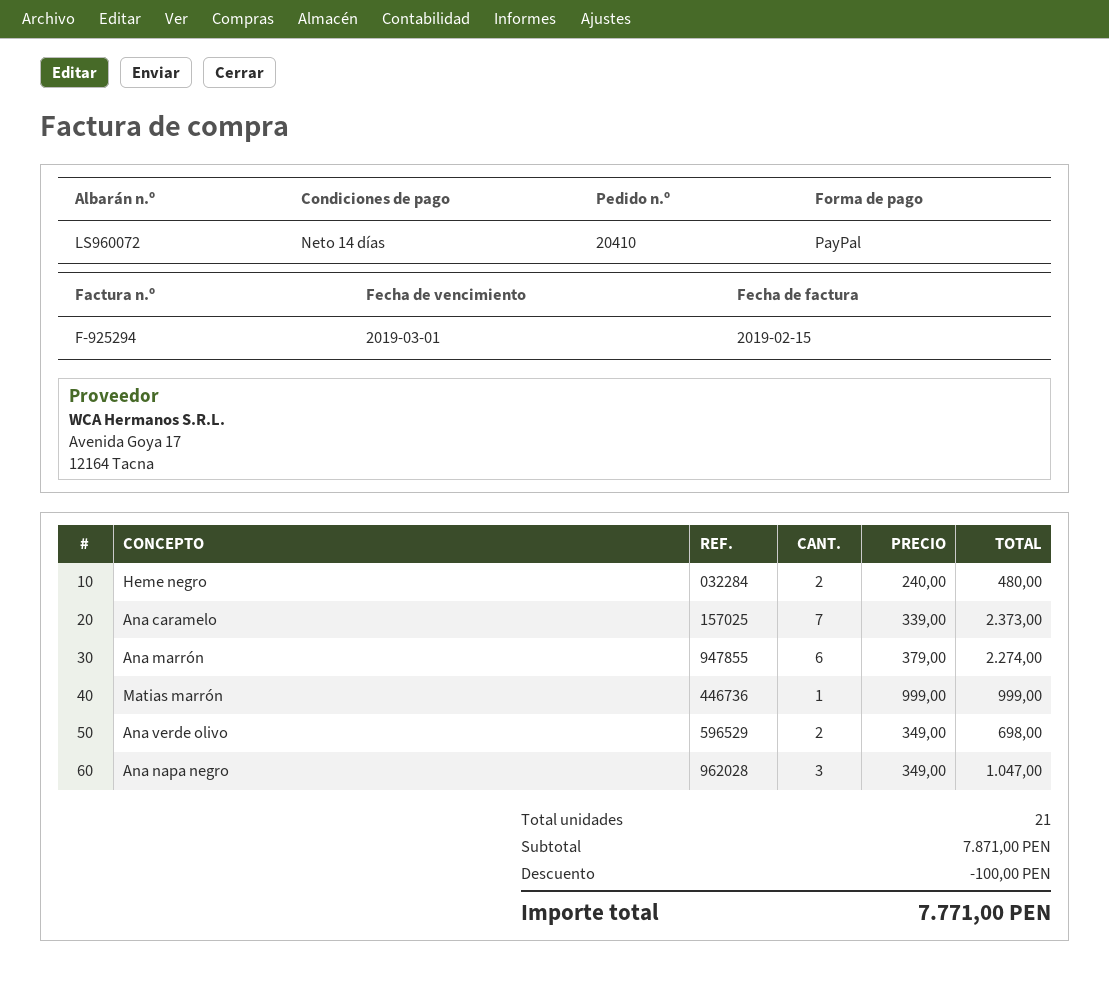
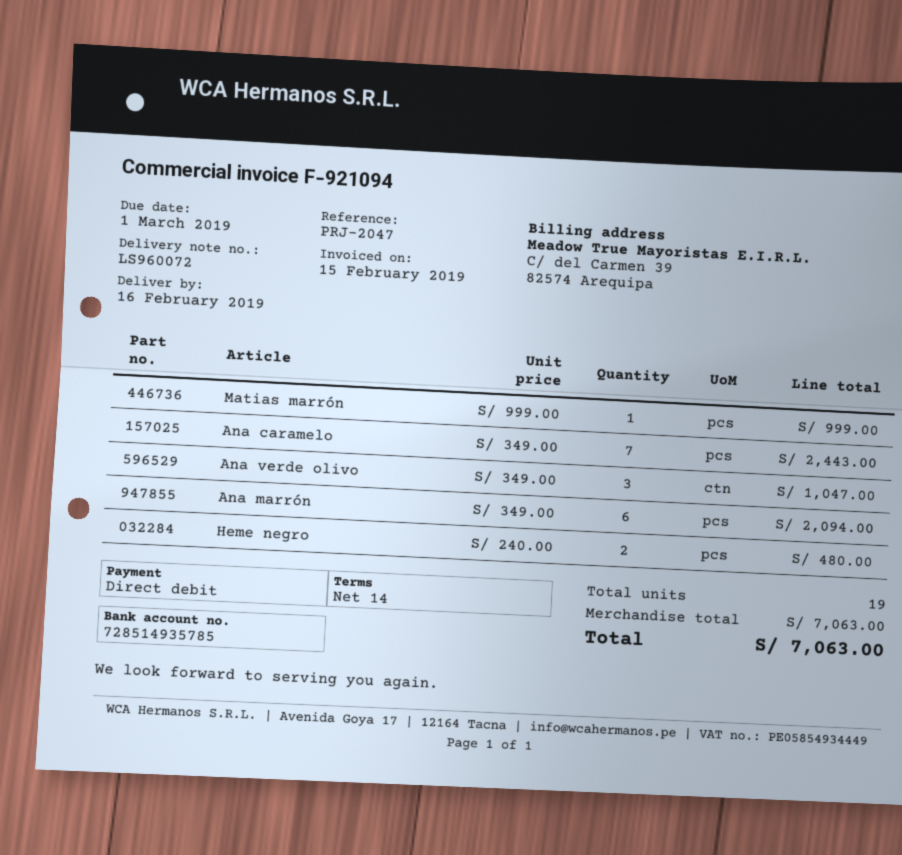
invoice number: F-925294 -> F-921094
payment method: PayPal -> direct debit
Ana caramelo: 7 x 339.00 = 2373.00 -> 7 x 349.00 = 2443.00
Ana marrón: 6 x 379.00 = 2274.00 -> 6 x 349.00 = 2094.00
Ana verde olivo: 2 x 349.00 = 698.00 -> 3 x 349.00 = 1047.00
Ana napa negro: 3 x 349.00 = 1047.00 -> none
total quantity: 21 -> 19
subtotal: 7871.00 -> 7063.00
discount: 100.00 -> none
total: 7771.00 -> 7063.00

